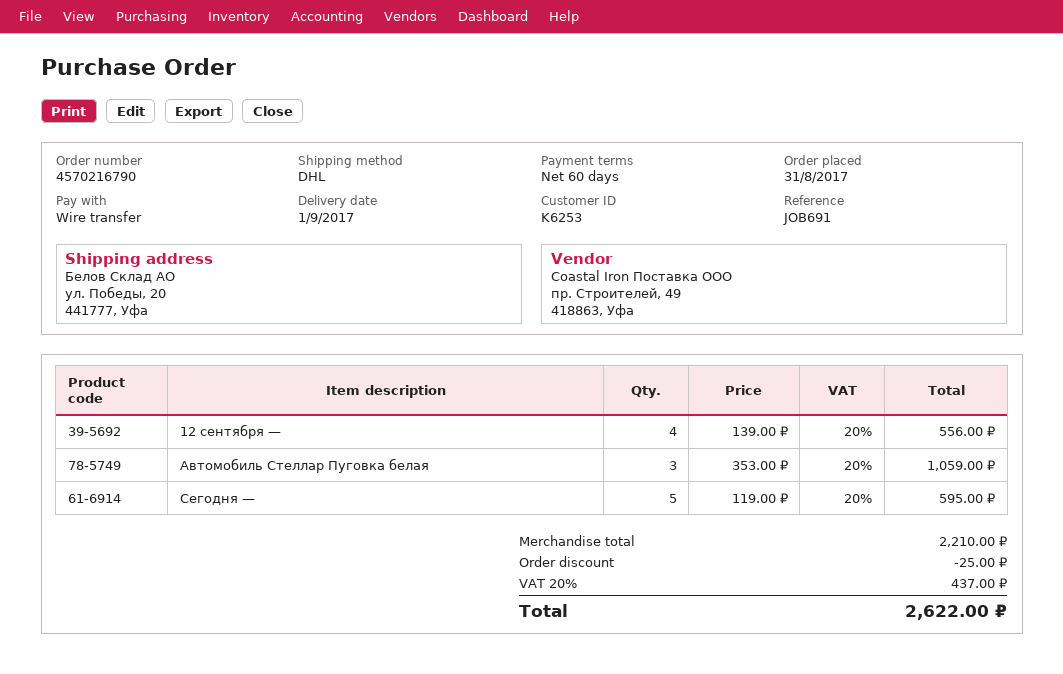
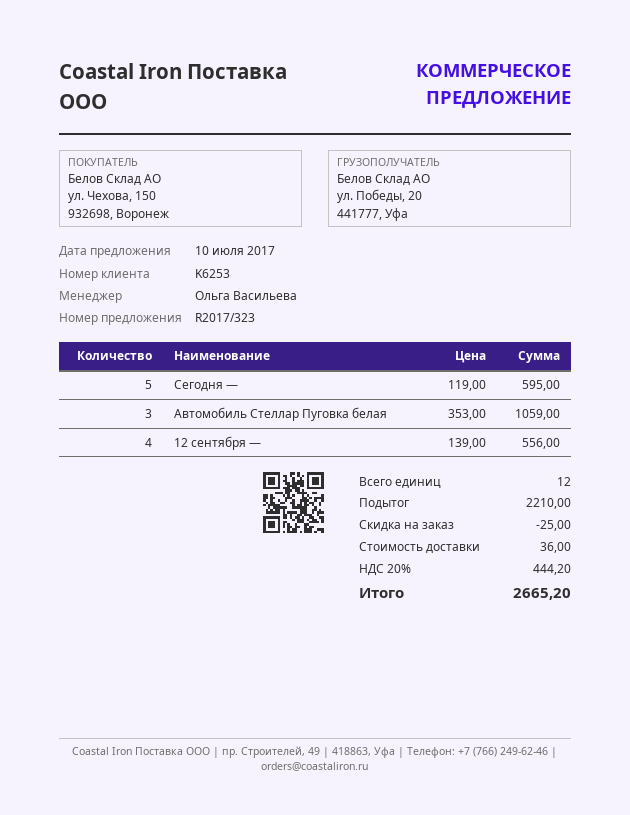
shipping: none -> 36.00
tax: 20% = 437.00 -> 20% = 444.20
total: 2622.00 -> 2665.20

